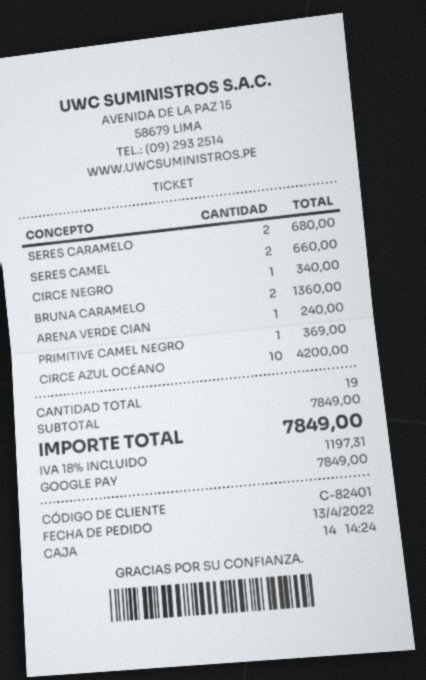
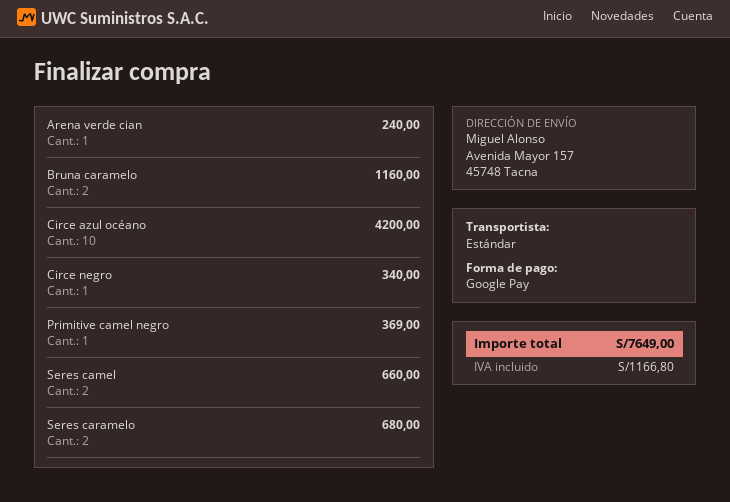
BRUNA CARAMELO: 2 for 1360.00 -> 2 for 1160.00
tax: 1197.31 -> 1166.80
total: 7849.00 -> 7649.00

